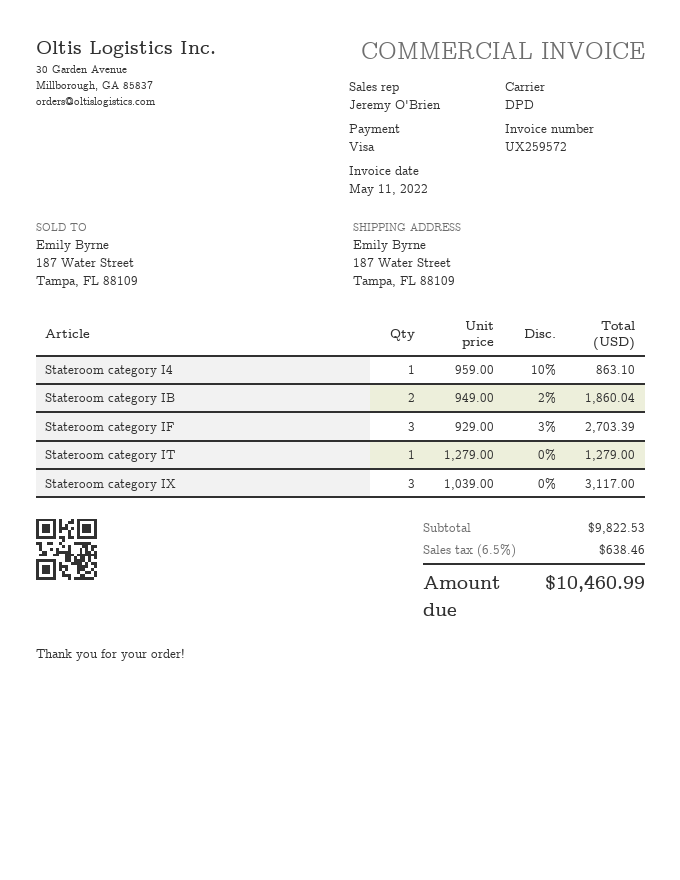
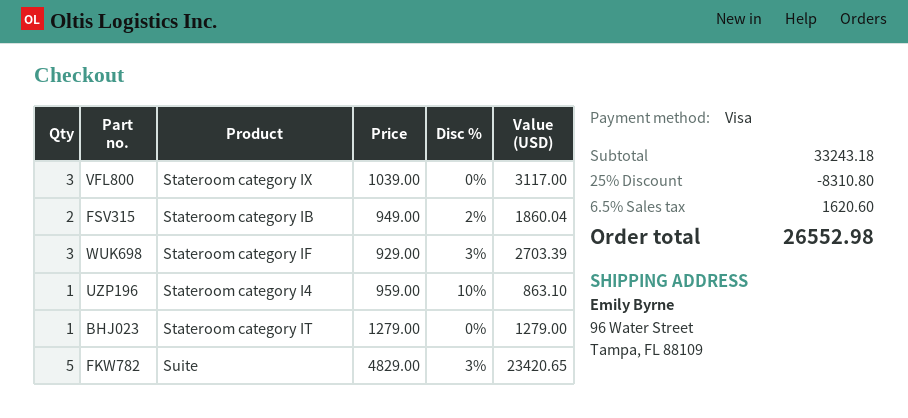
ship to: 187 Water Street, Tampa, FL 88109 -> 96 Water Street, Tampa, FL 88109
Suite: none -> 5 x 4829.00 - 3% = 23420.65
subtotal: 9822.53 -> 33243.18
discount: none -> 25% = 8310.80
tax: 6.5% = 638.46 -> 6.5% = 1620.60
total: 10460.99 -> 26552.98

